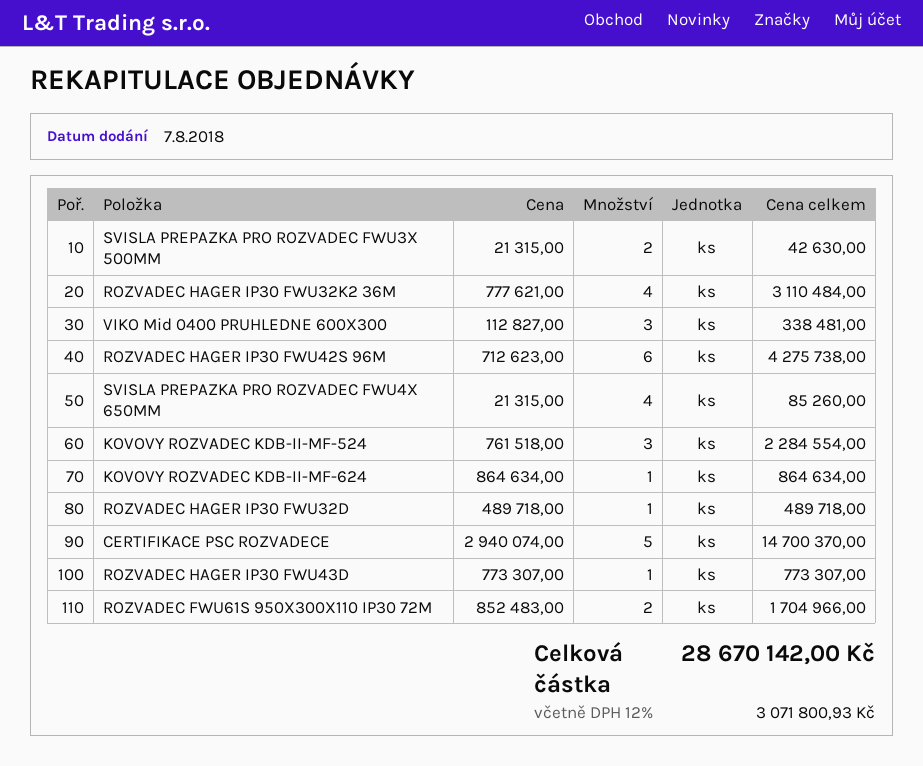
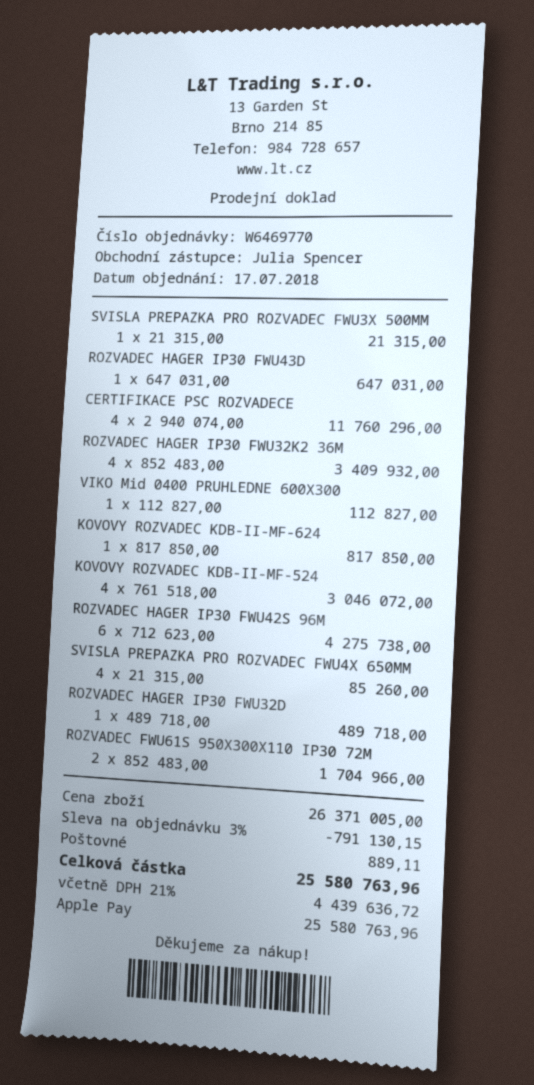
SVISLA PREPAZKA PRO ROZVADEC FWU3X 500MM: 2 x 21315.00 = 42630.00 -> 1 x 21315.00 = 21315.00
ROZVADEC HAGER IP30 FWU32K2 36M: 4 x 777621.00 = 3110484.00 -> 4 x 852483.00 = 3409932.00
VIKO Mid 0400 PRUHLEDNE 600X300: 3 x 112827.00 = 338481.00 -> 1 x 112827.00 = 112827.00
KOVOVY ROZVADEC KDB-II-MF-524: 3 x 761518.00 = 2284554.00 -> 4 x 761518.00 = 3046072.00
KOVOVY ROZVADEC KDB-II-MF-624: 1 x 864634.00 = 864634.00 -> 1 x 817850.00 = 817850.00
CERTIFIKACE PSC ROZVADECE: 5 x 2940074.00 = 14700370.00 -> 4 x 2940074.00 = 11760296.00
ROZVADEC HAGER IP30 FWU43D: 1 x 773307.00 = 773307.00 -> 1 x 647031.00 = 647031.00
discount: none -> 3% = 791130.15
shipping: none -> 889.11
tax: 12% = 3071800.93 -> 21% = 4439636.72
total: 28670142.00 -> 25580763.96

